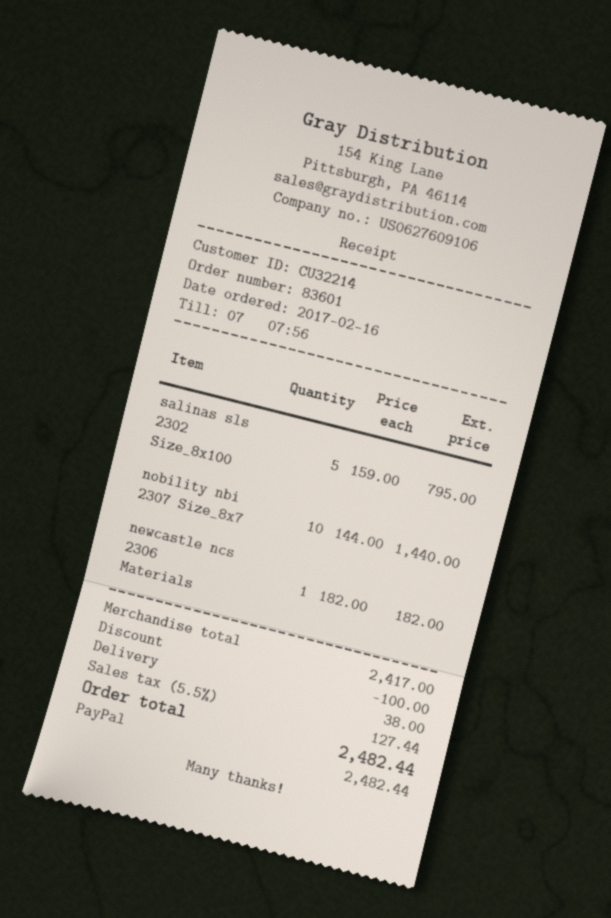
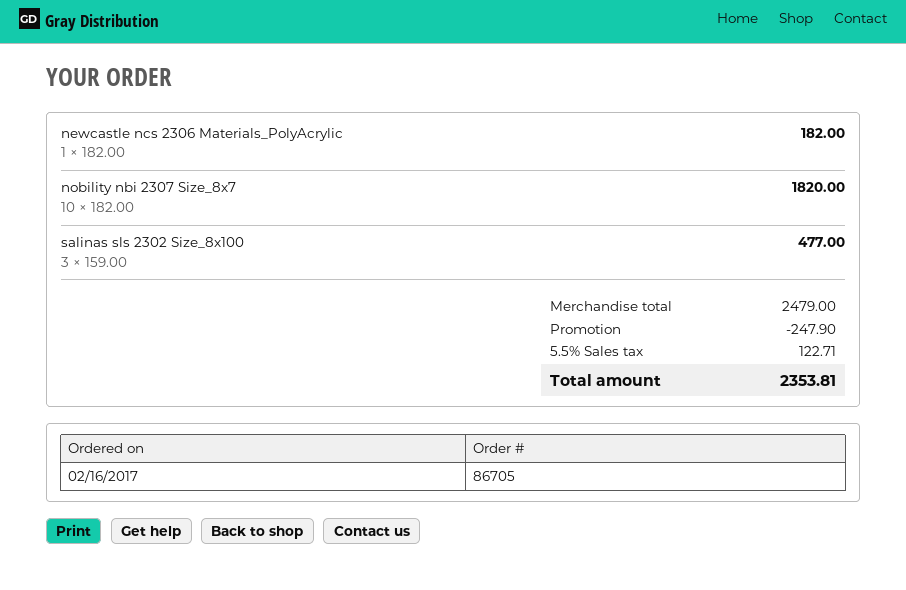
order number: 83601 -> 86705
salinas sls 2302 Size_8x100: 5 x 159.00 = 795.00 -> 3 x 159.00 = 477.00
nobility nbi 2307 Size_8x7: 10 x 144.00 = 1440.00 -> 10 x 182.00 = 1820.00
subtotal: 2417.00 -> 2479.00
discount: 100.00 -> 247.90
shipping: 38.00 -> none
tax: 5.5% = 127.44 -> 5.5% = 122.71
total: 2482.44 -> 2353.81

